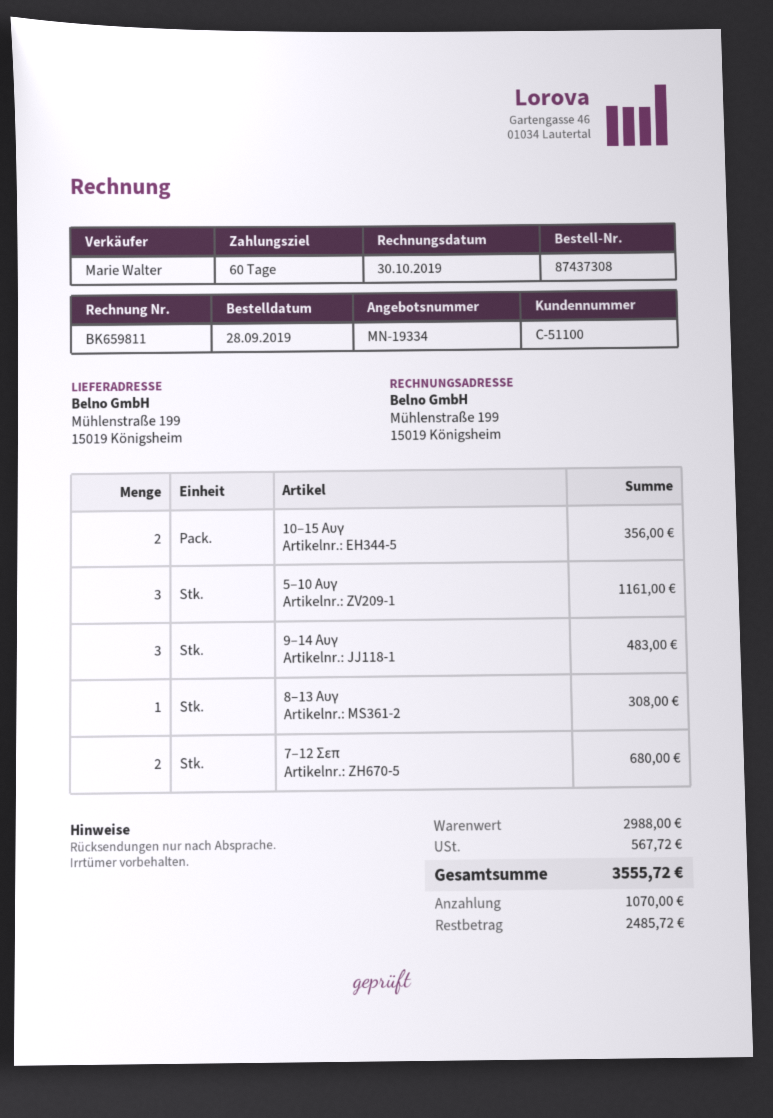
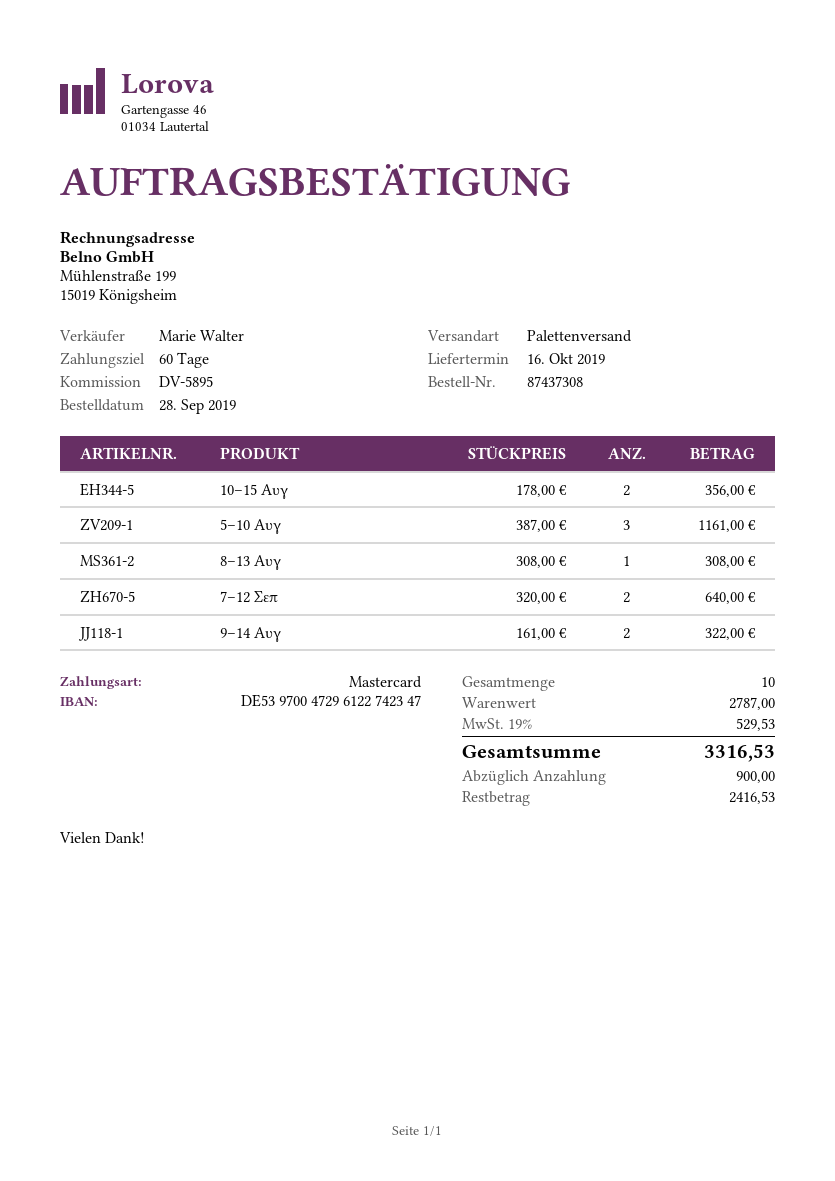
9–14 Αυγ: 3 for 483.00 -> 2 for 322.00
7–12 Σεπ: 2 for 680.00 -> 2 for 640.00
subtotal: 2988.00 -> 2787.00
tax: 567.72 -> 529.53
total: 3555.72 -> 3316.53
deposit: 1070.00 -> 900.00
balance: 2485.72 -> 2416.53

